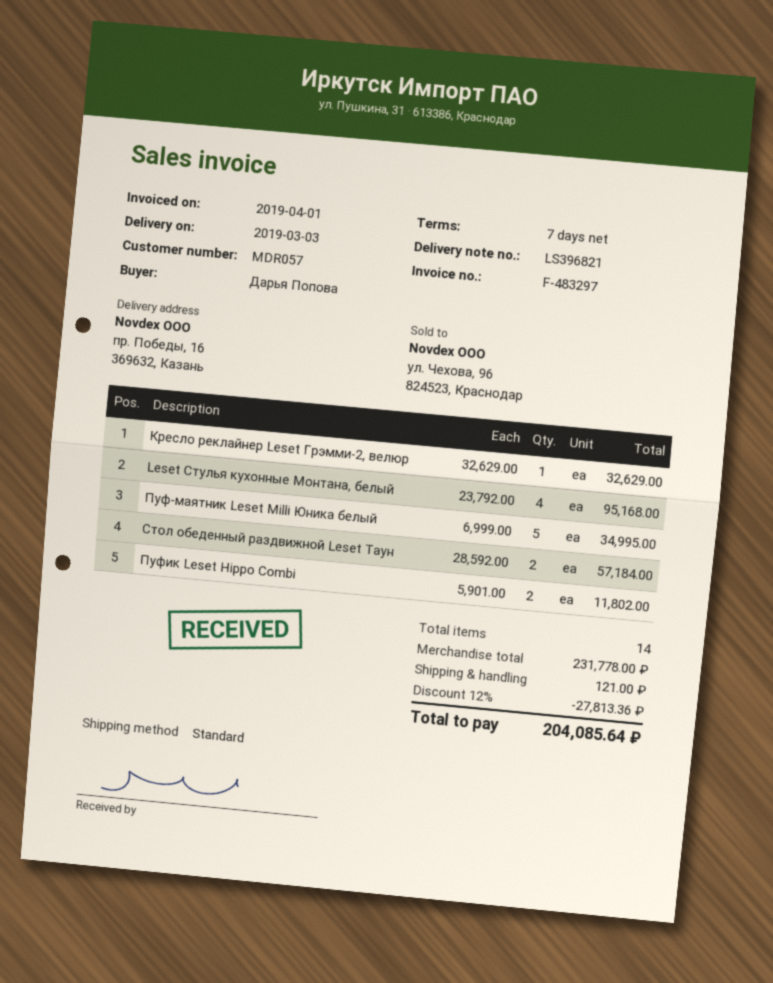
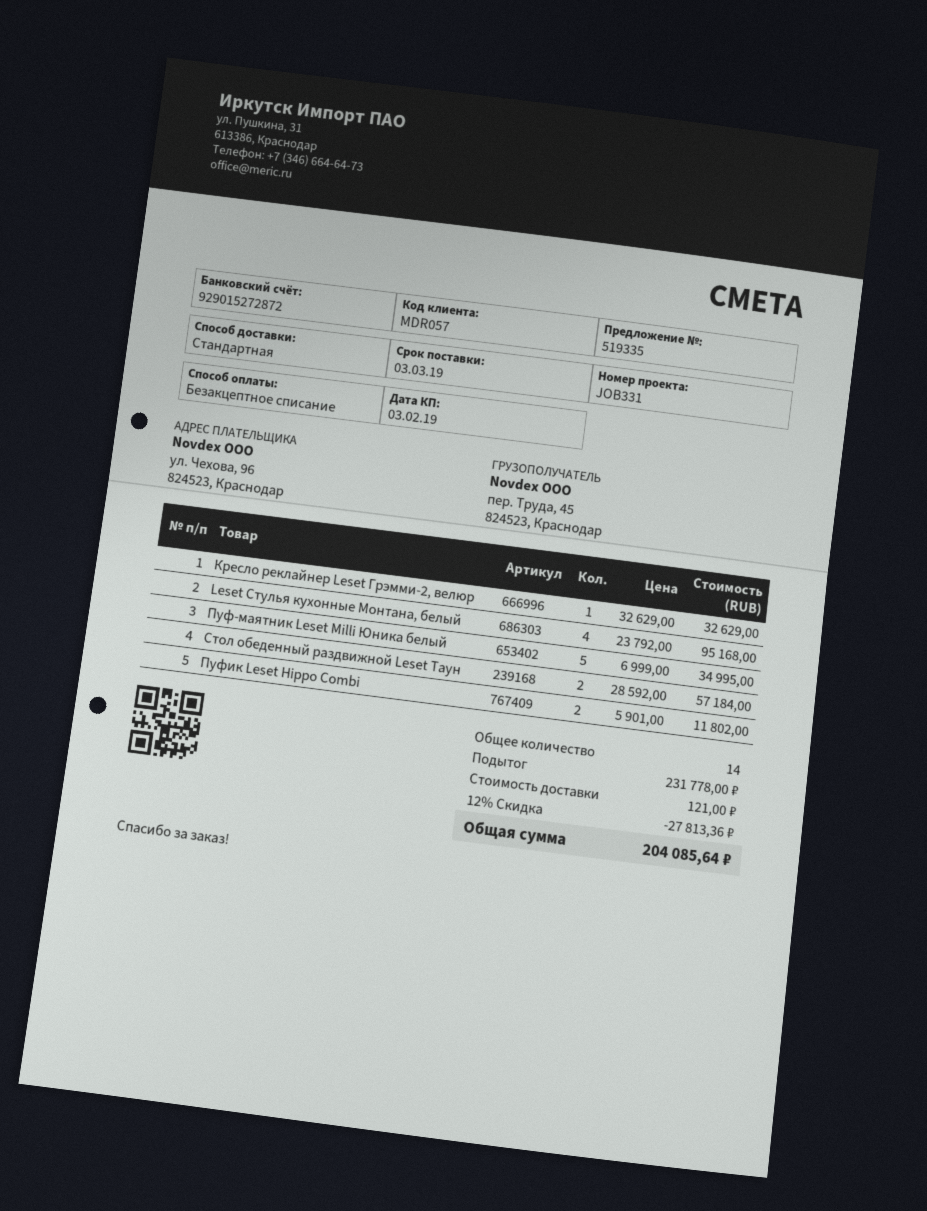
ship to: пр. Победы, 16, 369632, Казань -> пер. Труда, 45, 824523, Краснодар

